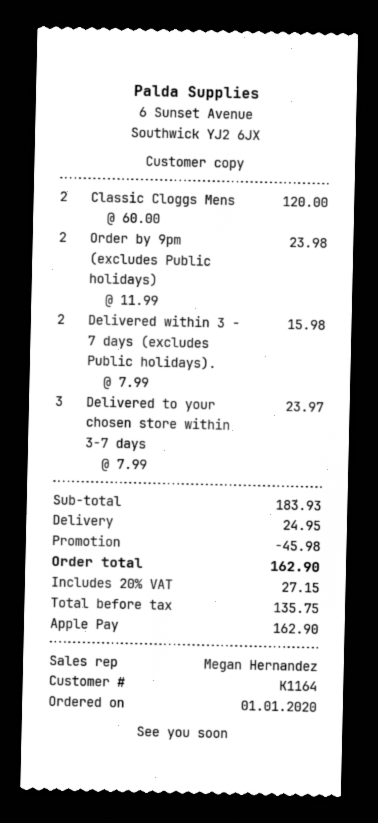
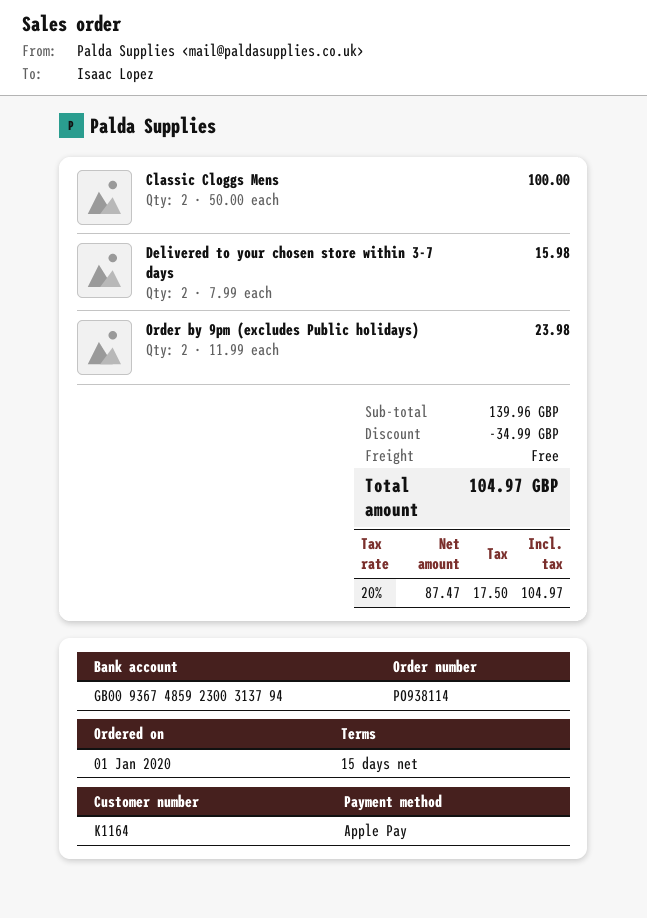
Classic Cloggs Mens: 2 x 60.00 = 120.00 -> 2 x 50.00 = 100.00
Delivered within 3 - 7 days (excludes Public holidays).: 2 x 7.99 = 15.98 -> none
Delivered to your chosen store within 3-7 days: 3 x 7.99 = 23.97 -> 2 x 7.99 = 15.98
subtotal: 183.93 -> 139.96
discount: 45.98 -> 34.99
shipping: 24.95 -> 0.00
net: 135.75 -> 87.47
tax: 20% = 27.15 -> 20% = 17.50
total: 162.90 -> 104.97

